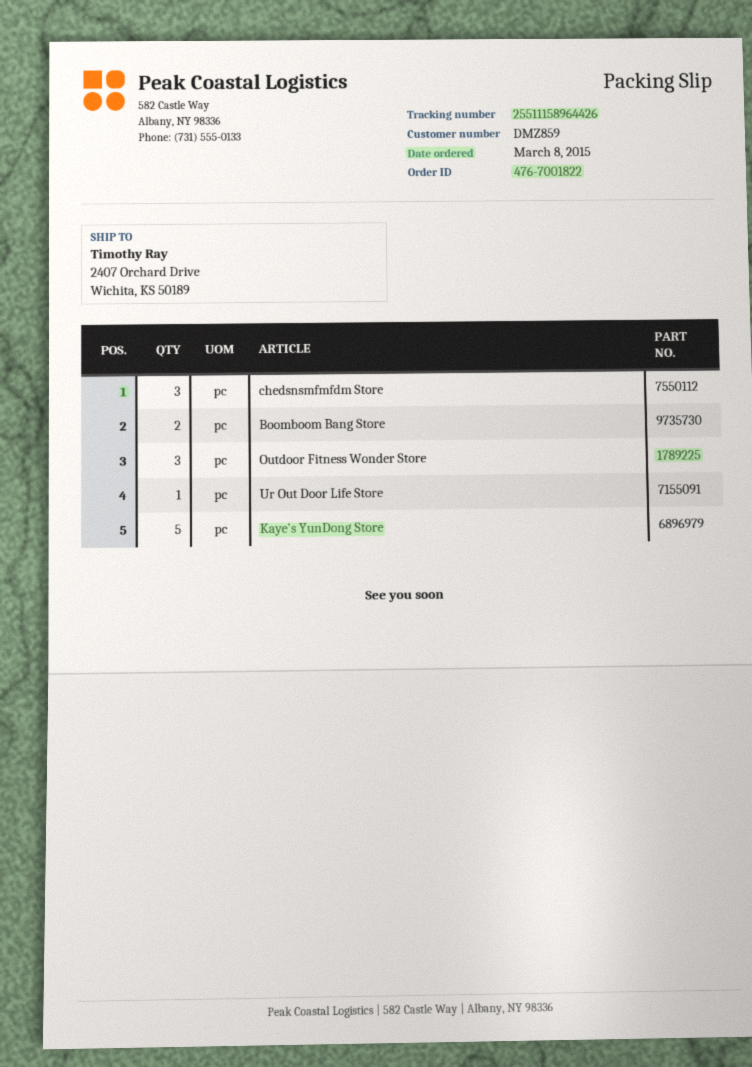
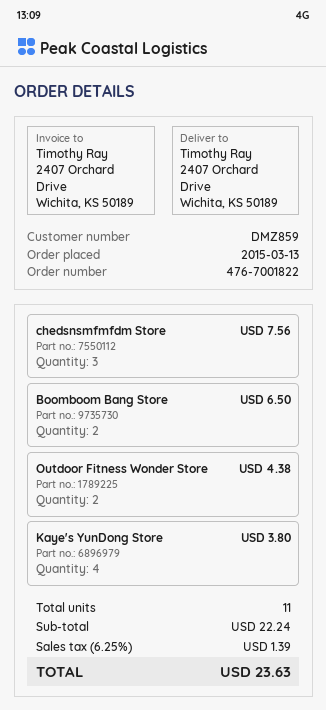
order date: 2015-03-08 -> 2015-03-13
Outdoor Fitness Wonder Store: 3 -> 2
Ur Out Door Life Store: 1 -> none
Kaye's YunDong Store: 5 -> 4

